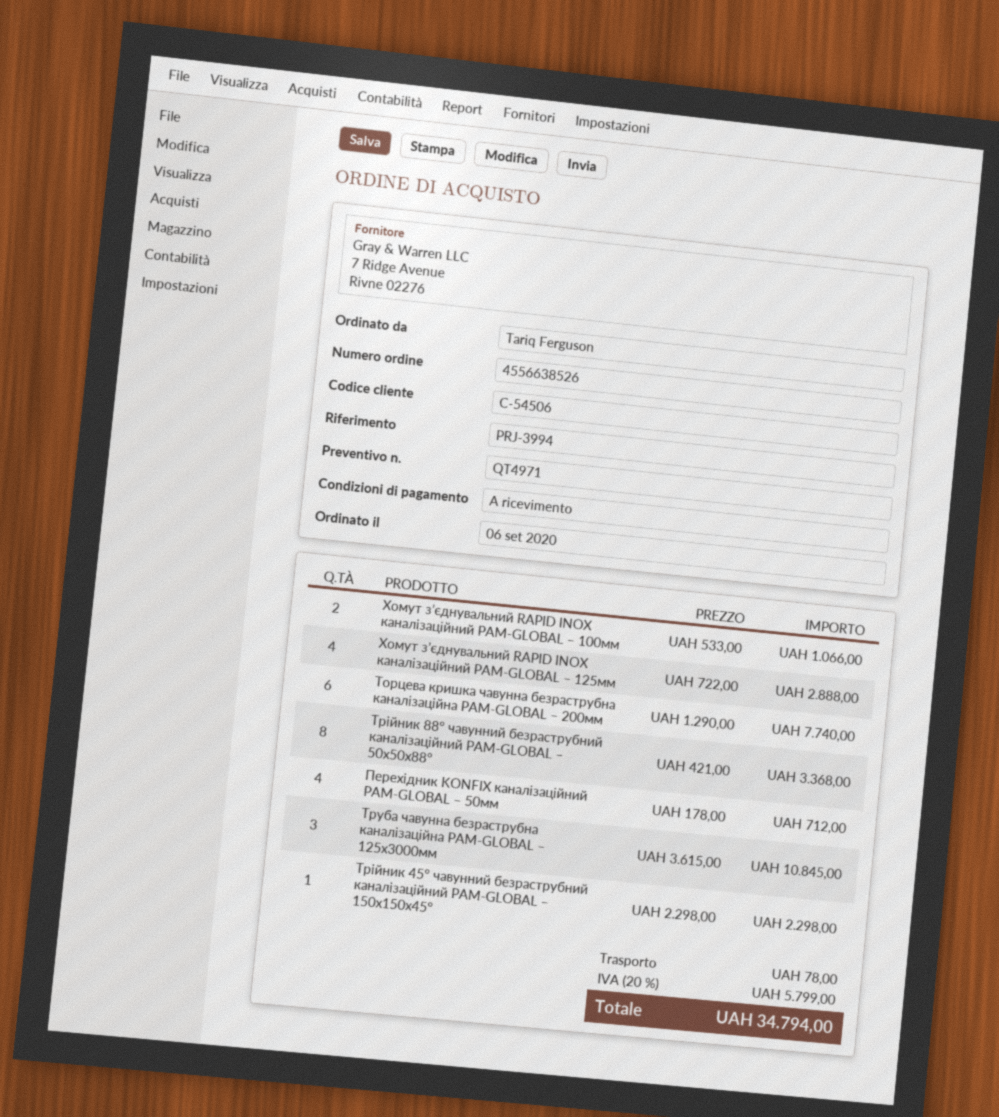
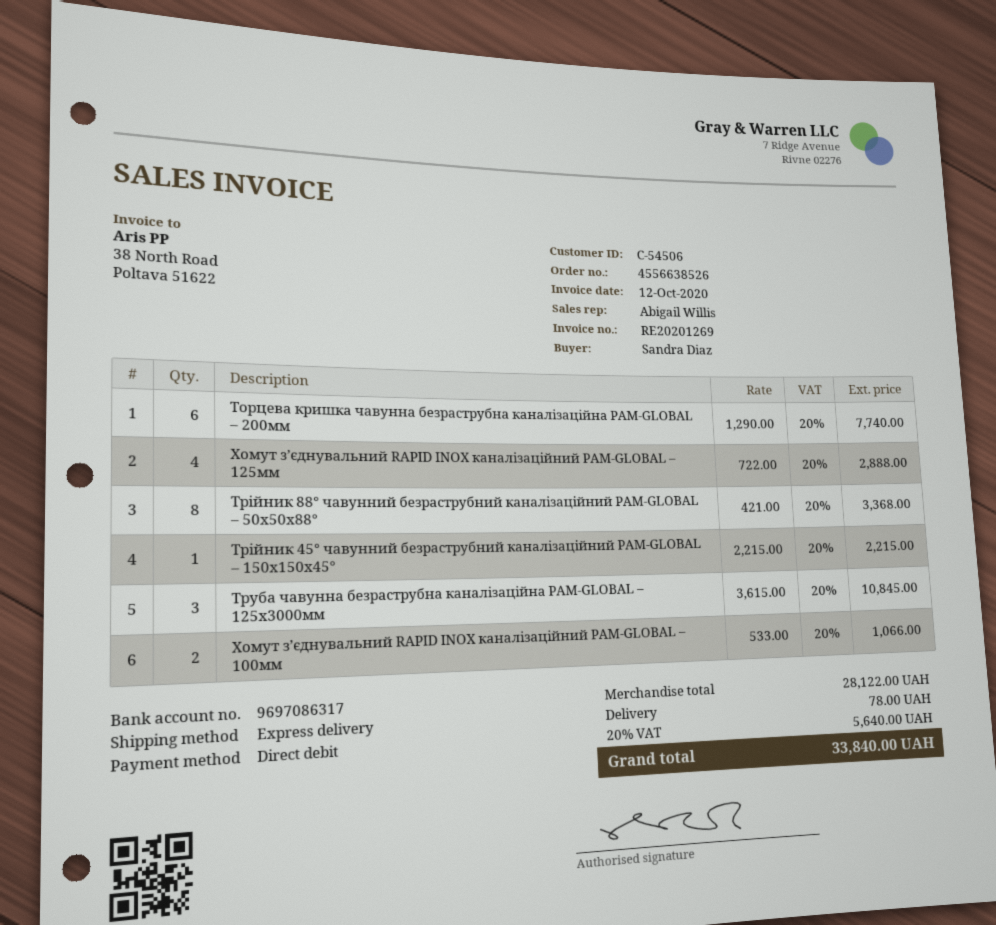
ordered by: Tariq Ferguson -> Sandra Diaz
Перехідник KONFIX каналізаційний PAM-GLOBAL – 50мм: 4 x 178.00 = 712.00 -> none
Трійник 45° чавунний безраструбний каналізаційний PAM-GLOBAL – 150х150х45°: 1 x 2298.00 = 2298.00 -> 1 x 2215.00 = 2215.00
tax: 20% = 5799.00 -> 20% = 5640.00
total: 34794.00 -> 33840.00

